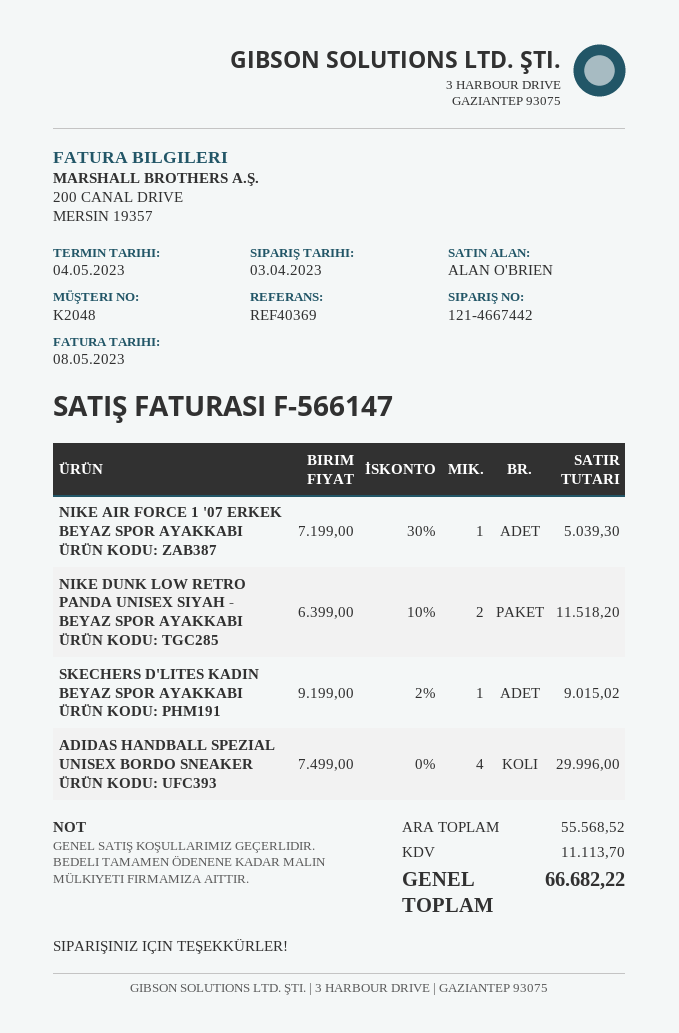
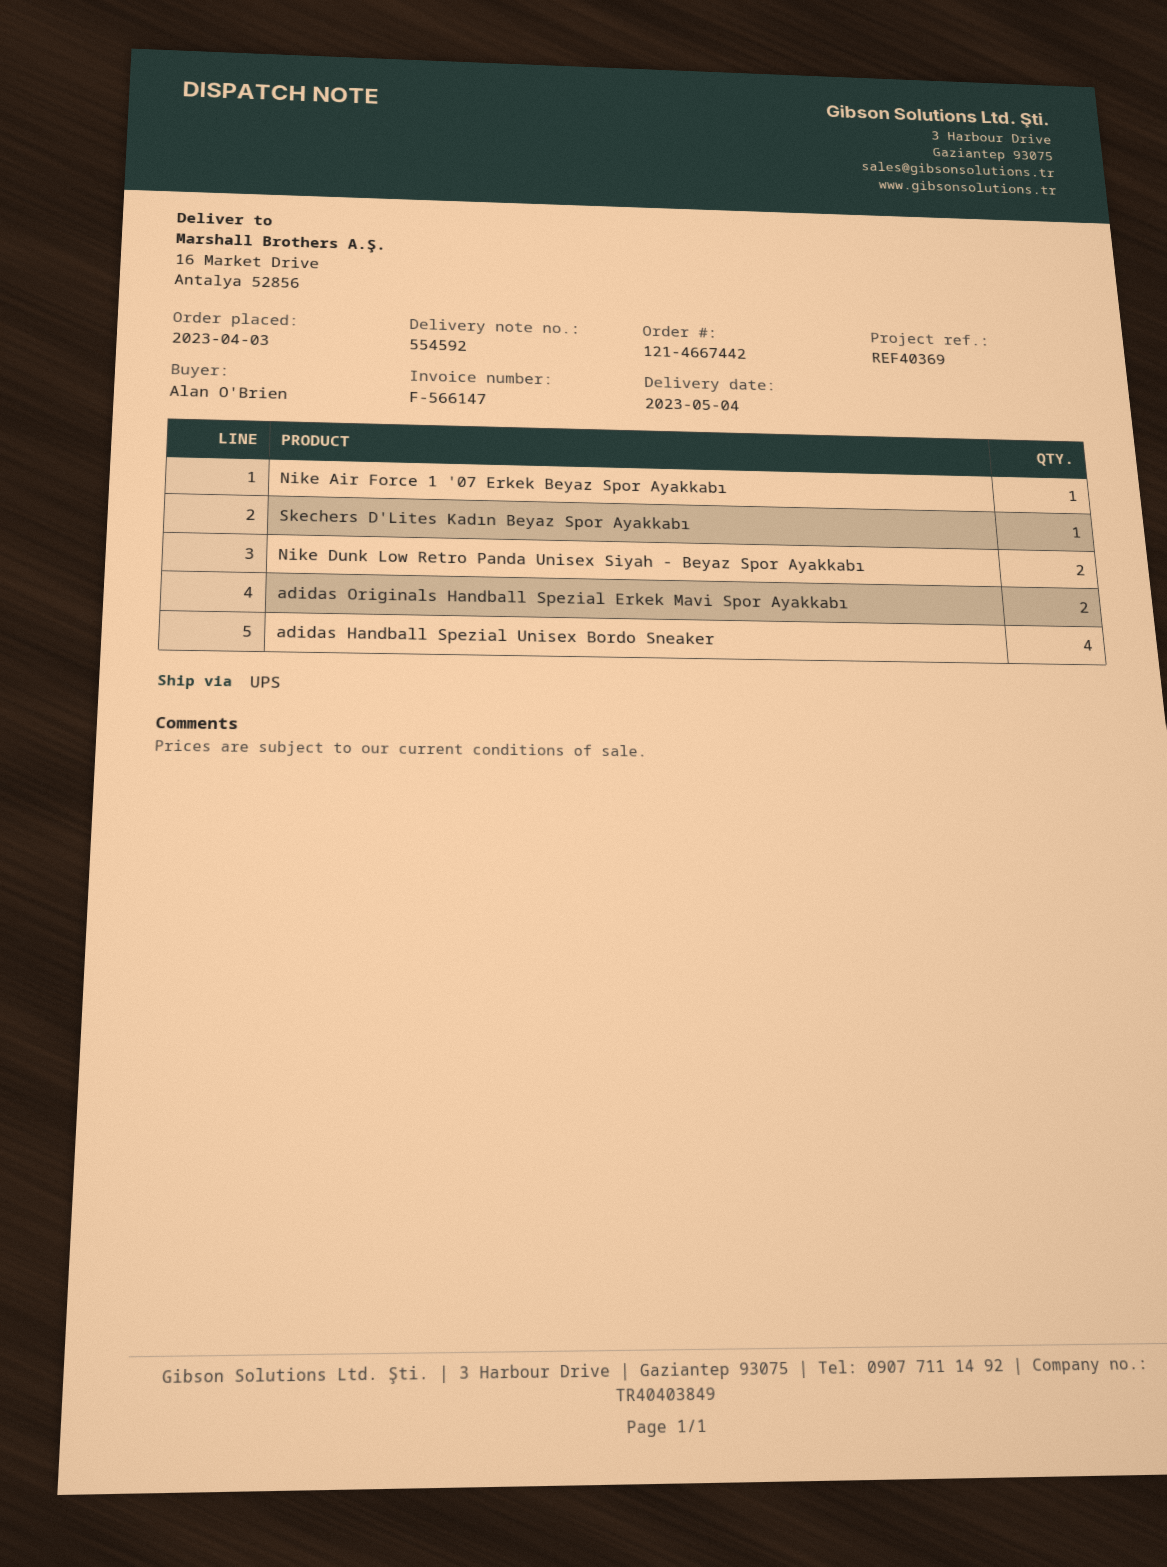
adidas Originals Handball Spezial Erkek Mavi Spor Ayakkabı: none -> 2

